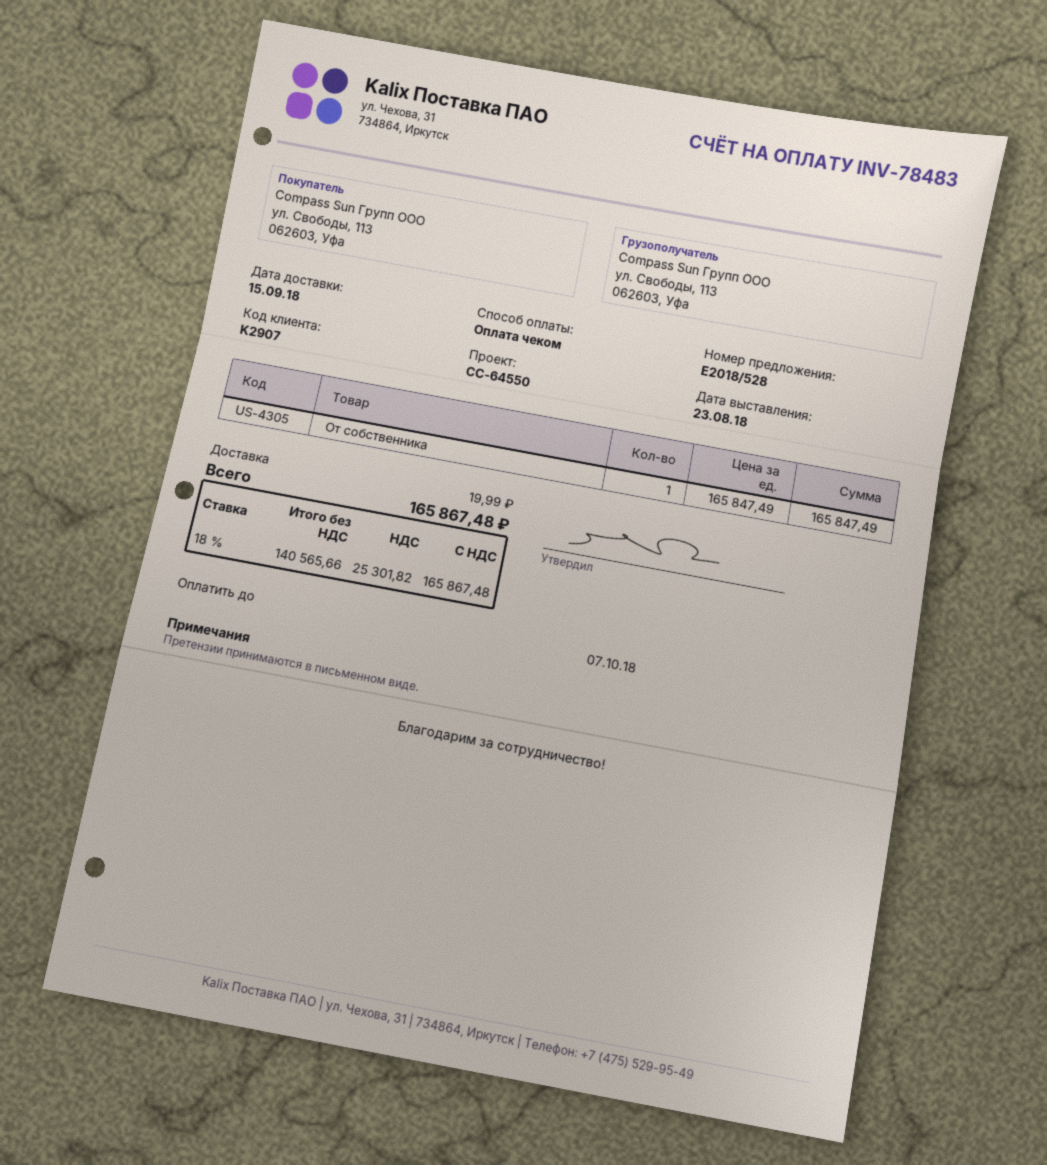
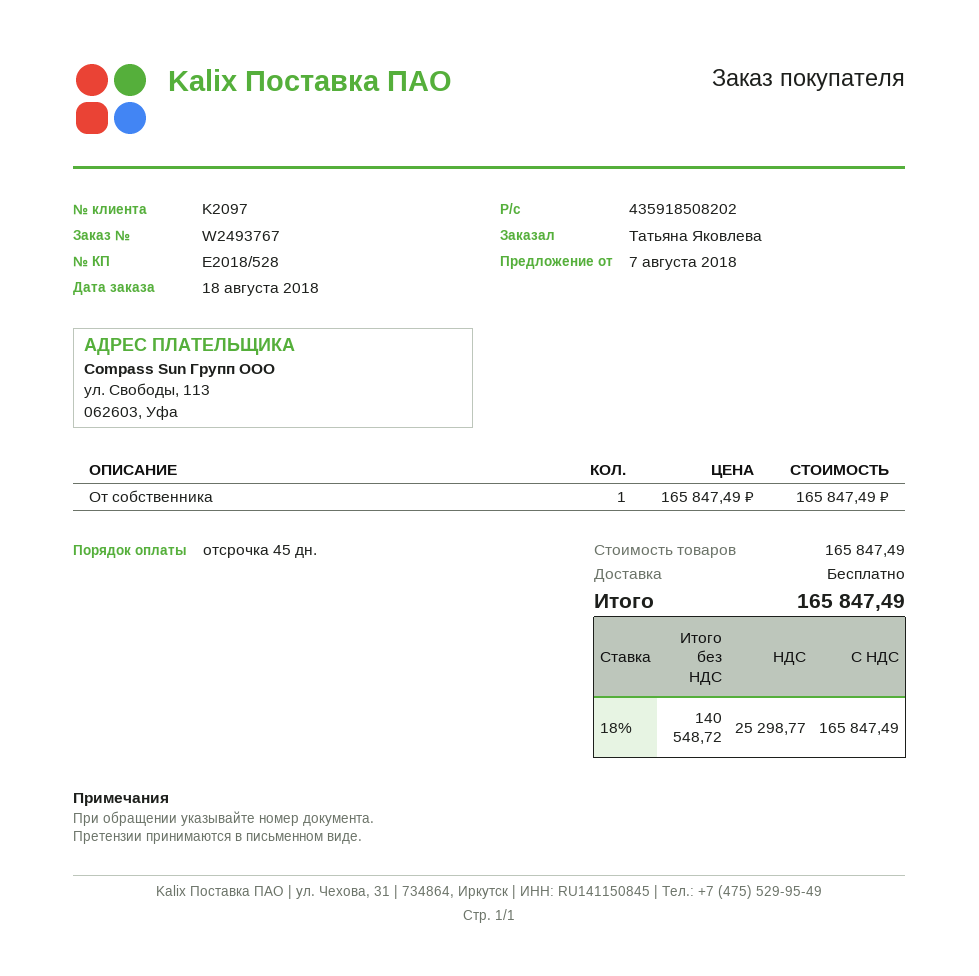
customer number: K2907 -> K2097
shipping: 19.99 -> 0.00
net: 140565.66 -> 140548.72
tax: 18% = 25301.82 -> 18% = 25298.77
total: 165867.48 -> 165847.49

